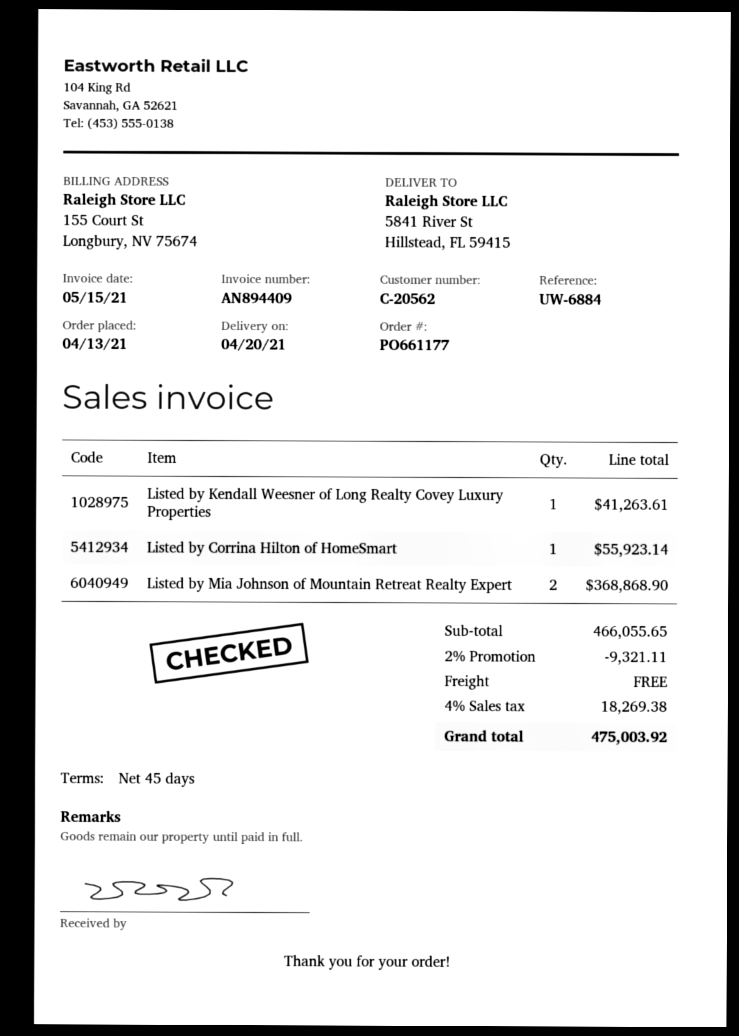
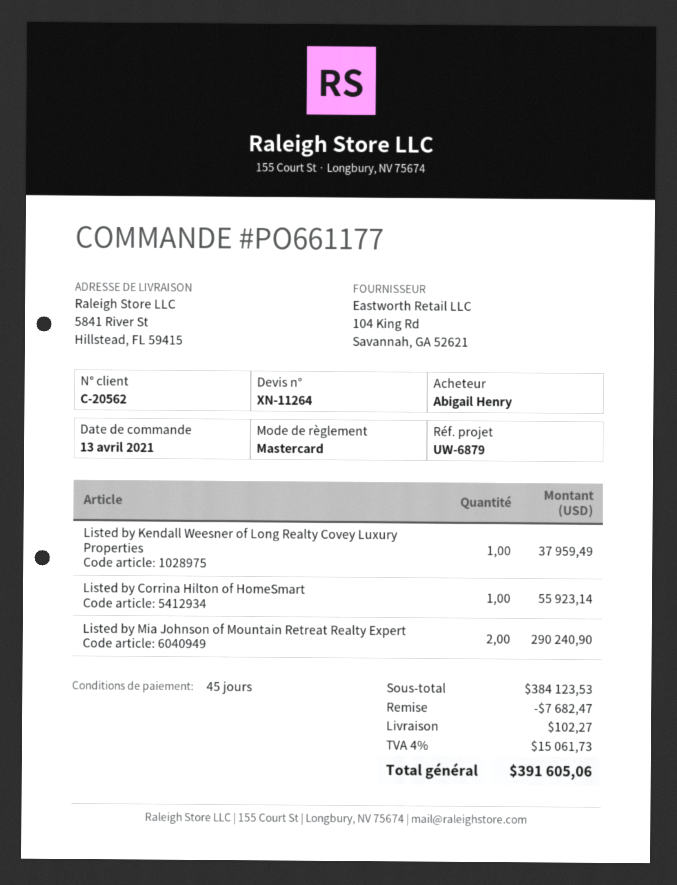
reference: UW-6884 -> UW-6879
Listed by Kendall Weesner of Long Realty Covey Luxury Properties: 1 for 41263.61 -> 1 for 37959.49
Listed by Mia Johnson of Mountain Retreat Realty Expert: 2 for 368868.90 -> 2 for 290240.90
subtotal: 466055.65 -> 384123.53
discount: 9321.11 -> 7682.47
shipping: 0.00 -> 102.27
tax: 4% = 18269.38 -> 4% = 15061.73
total: 475003.92 -> 391605.06

